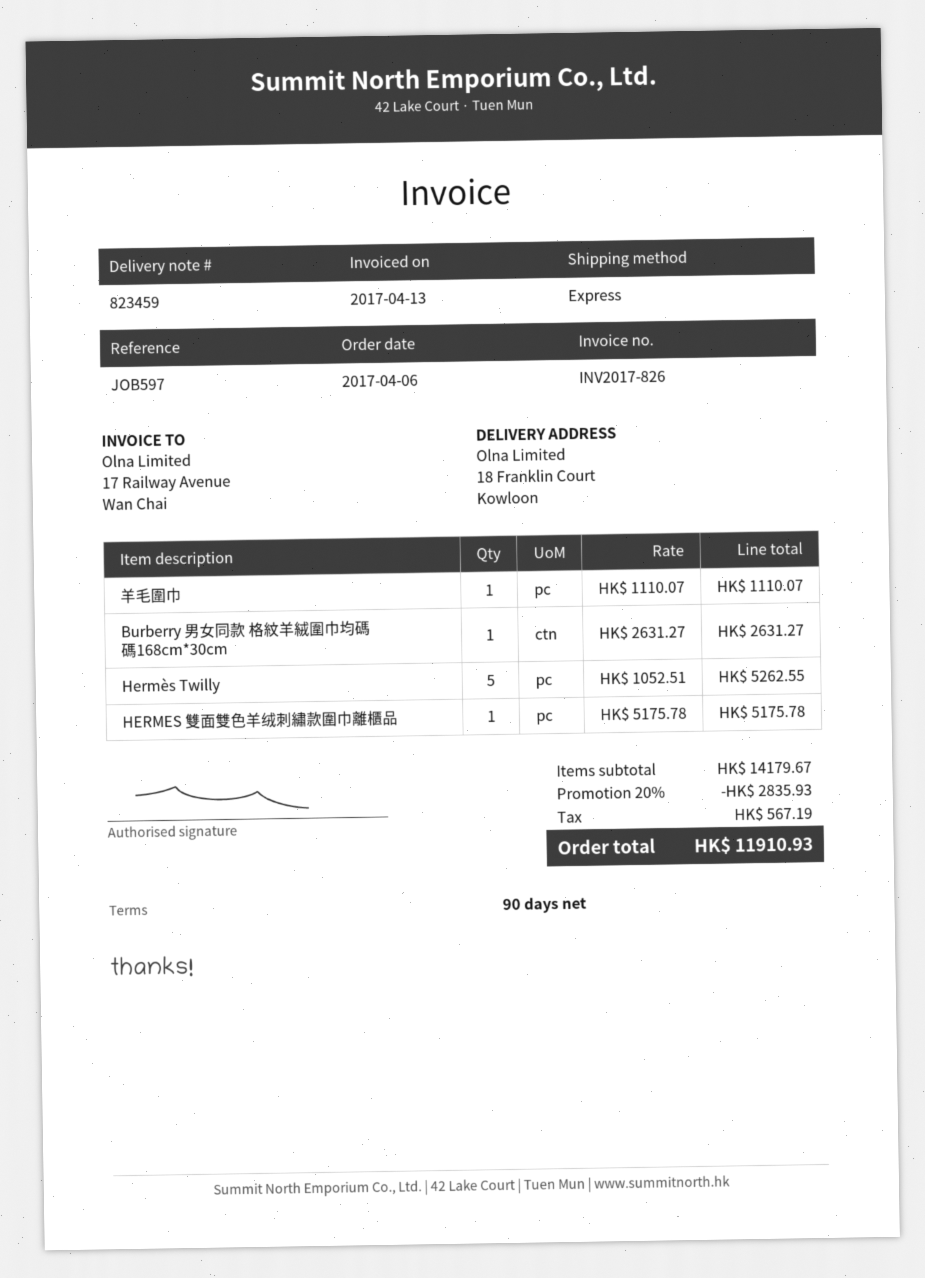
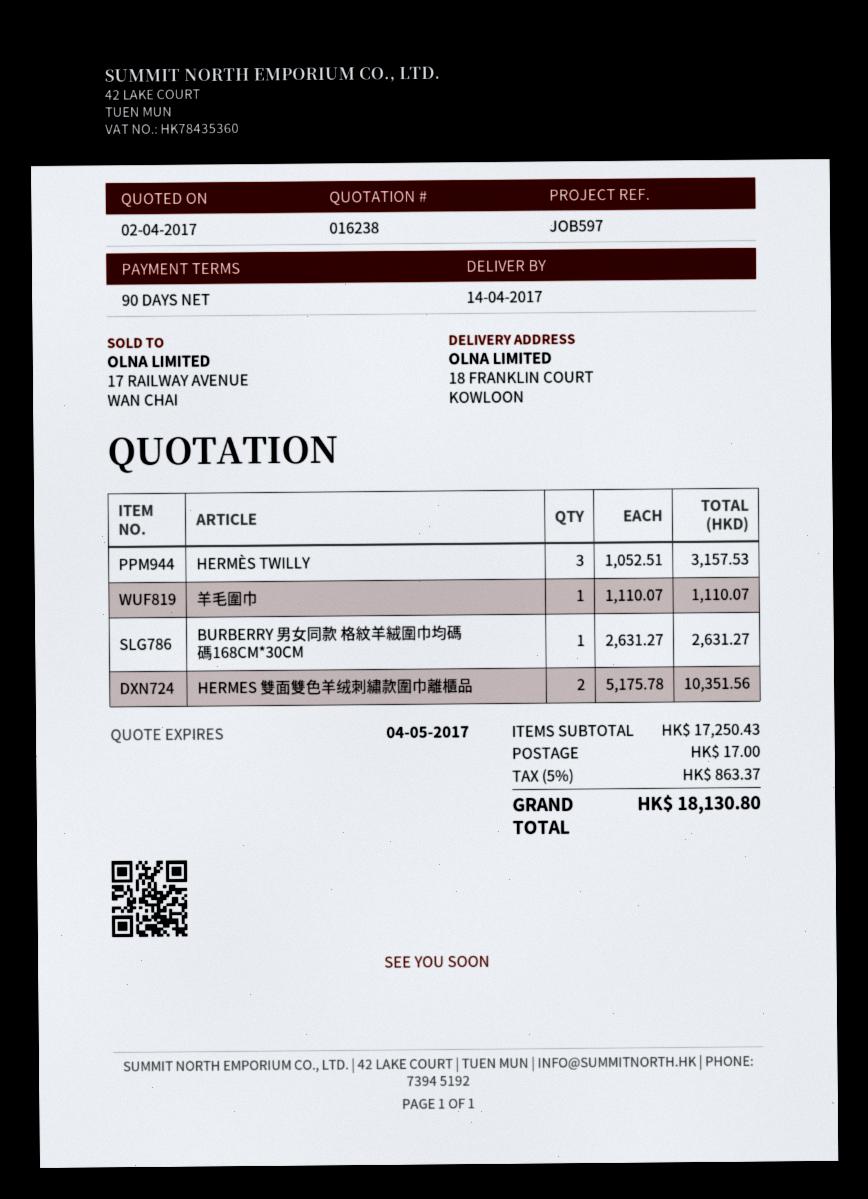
Hermès Twilly: 5 x 1052.51 = 5262.55 -> 3 x 1052.51 = 3157.53
HERMES 雙面雙色羊绒刺繡款圍巾離櫃品: 1 x 5175.78 = 5175.78 -> 2 x 5175.78 = 10351.56
subtotal: 14179.67 -> 17250.43
discount: 20% = 2835.93 -> none
shipping: none -> 17.00
tax: 567.19 -> 863.37
total: 11910.93 -> 18130.80

